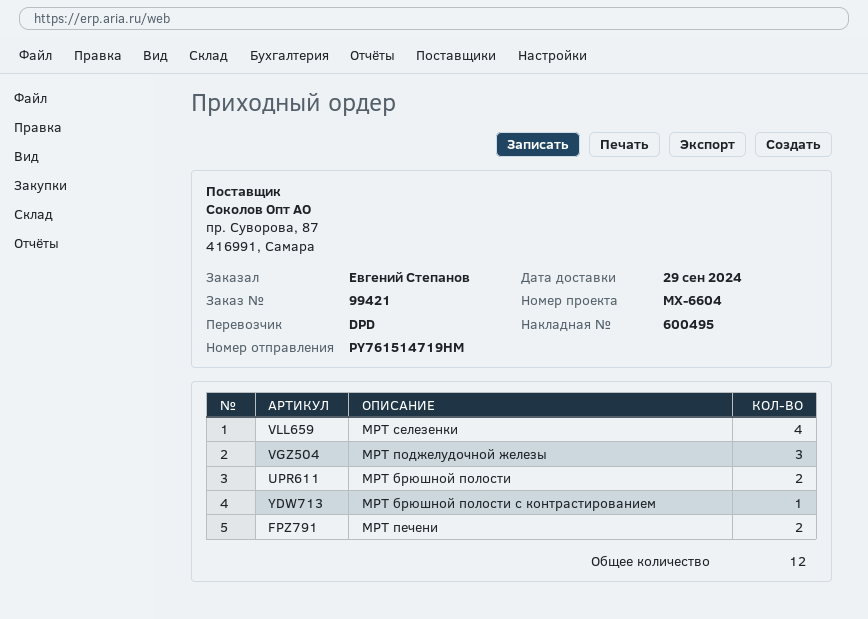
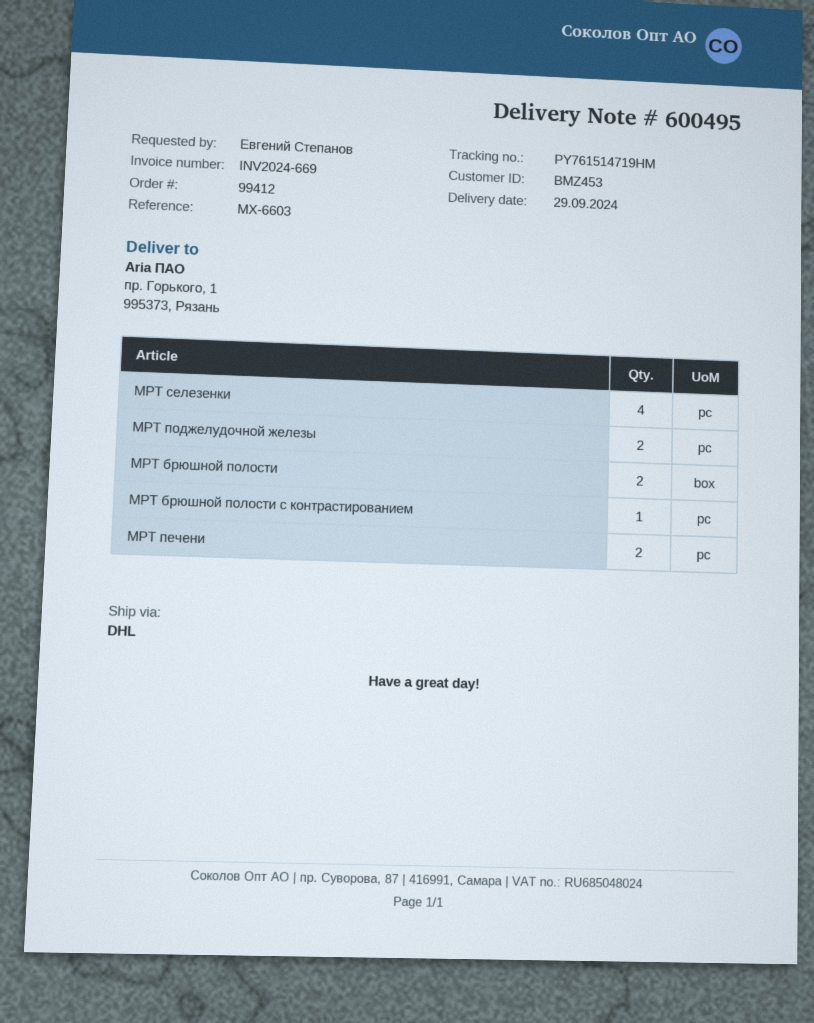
order number: 99421 -> 99412
reference: MX-6604 -> MX-6603
shipping method: DPD -> DHL
МРТ поджелудочной железы: 3 -> 2

